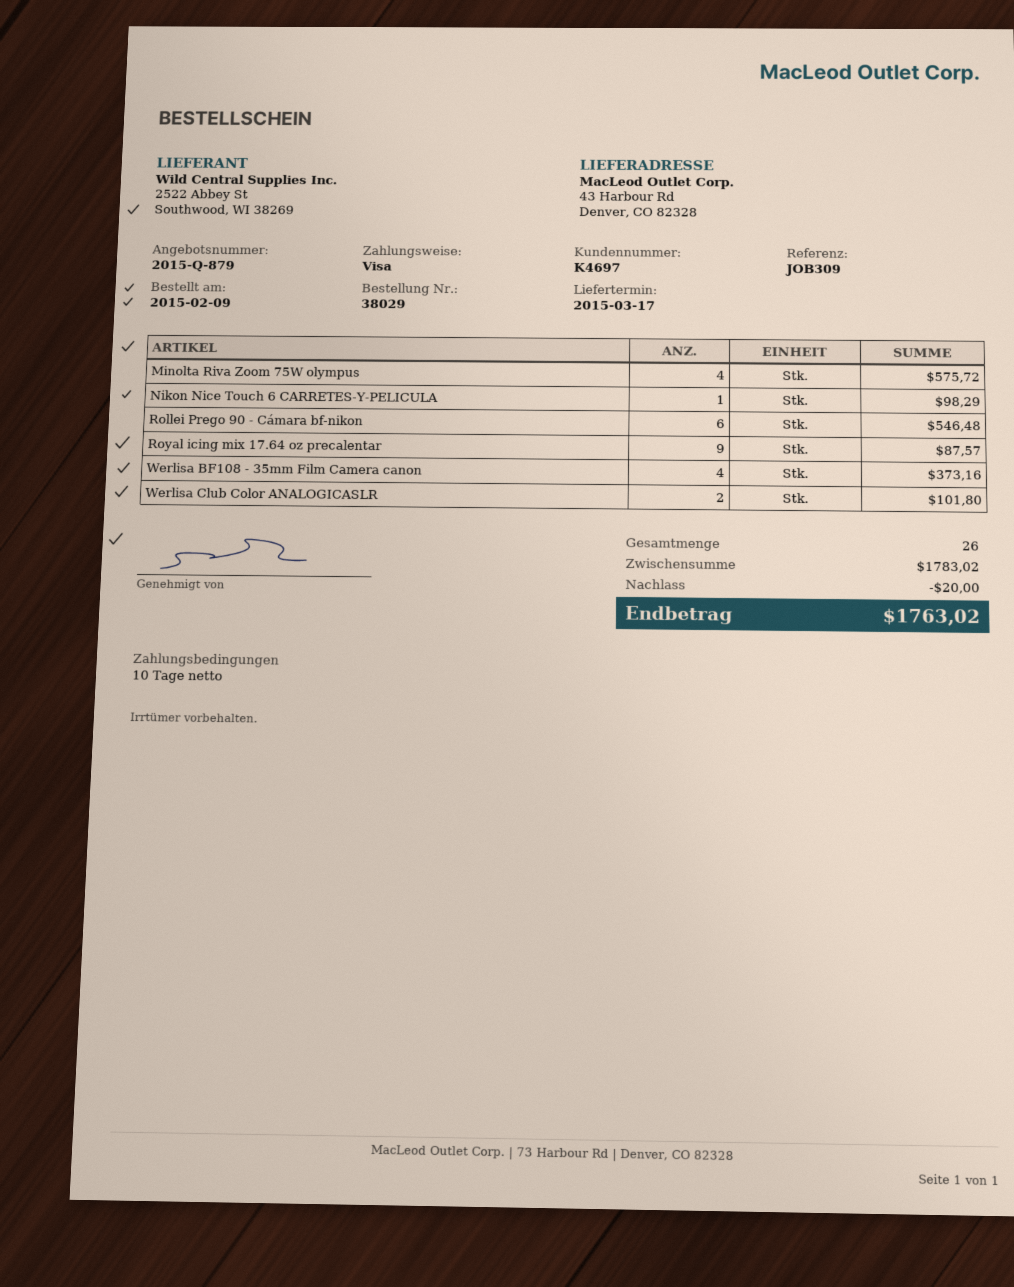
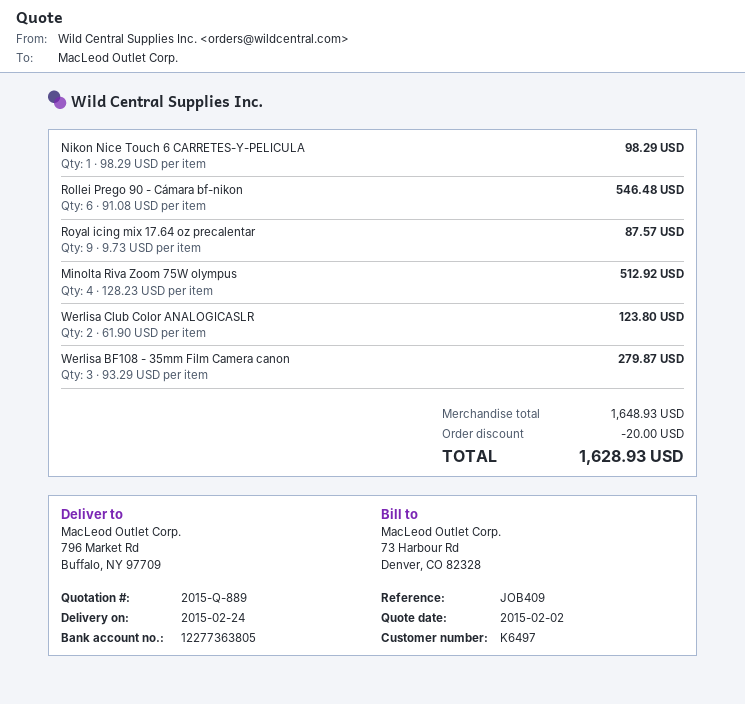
quote number: 2015-Q-879 -> 2015-Q-889
delivery date: 2015-03-17 -> 2015-02-24
customer number: K4697 -> K6497
reference: JOB309 -> JOB409
ship to: 43 Harbour Rd, Denver, CO 82328 -> 796 Market Rd, Buffalo, NY 97709
Minolta Riva Zoom 75W olympus: 4 for 575.72 -> 4 for 512.92
Werlisa BF108 - 35mm Film Camera canon: 4 for 373.16 -> 3 for 279.87
Werlisa Club Color ANALOGICASLR: 2 for 101.80 -> 2 for 123.80
subtotal: 1783.02 -> 1648.93
total: 1763.02 -> 1628.93

